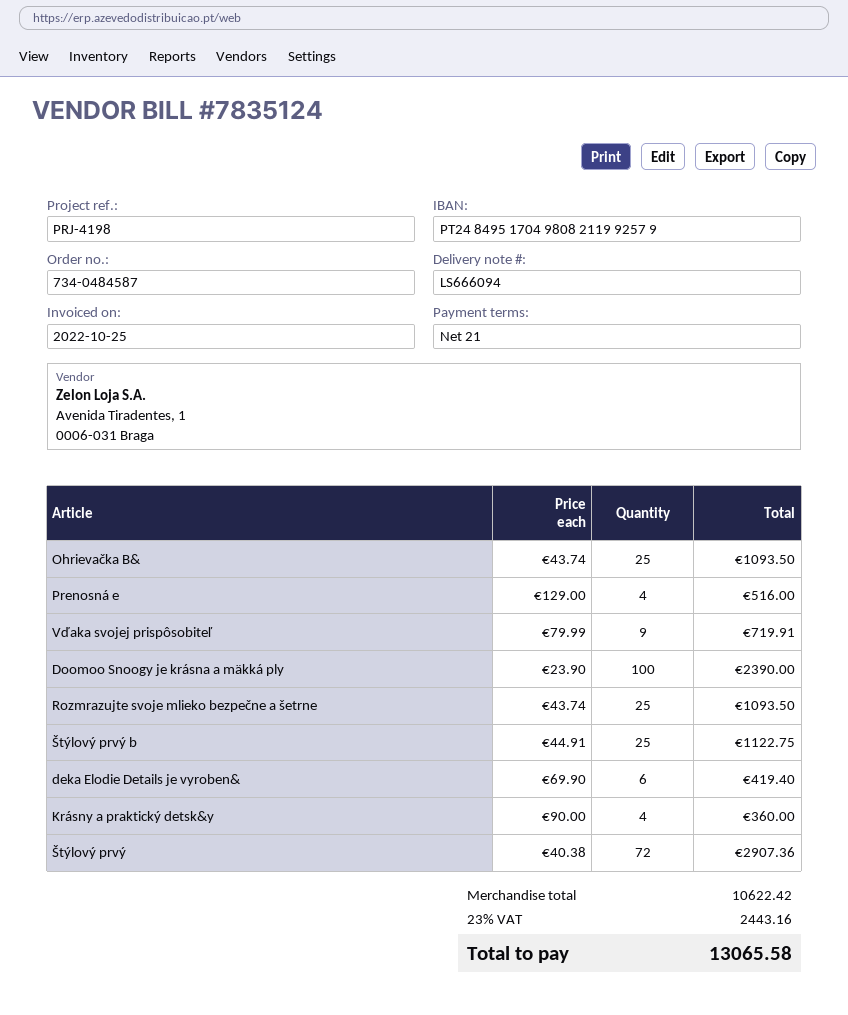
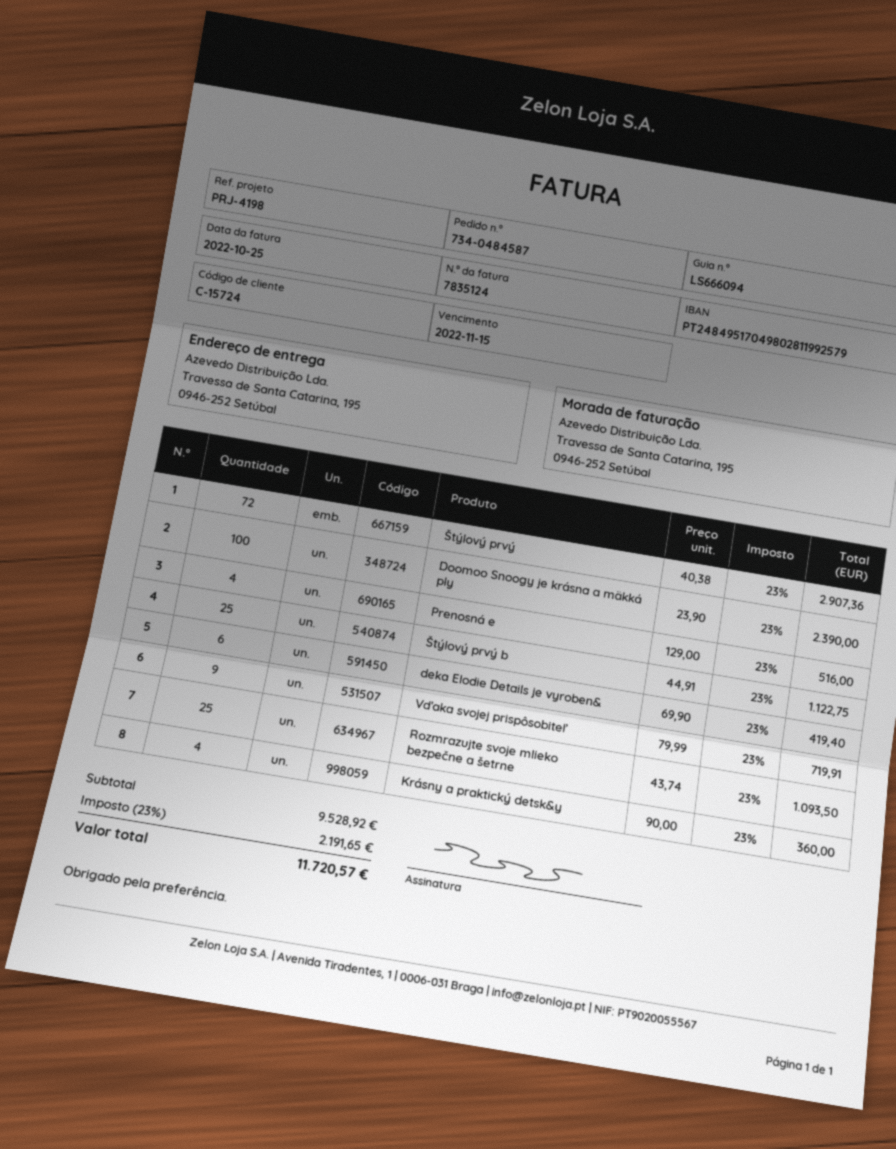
bank account: PT24849517049808211992579 -> PT24849517049802811992579
Ohrievačka B&: 25 x 43.74 = 1093.50 -> none
subtotal: 10622.42 -> 9528.92
tax: 23% = 2443.16 -> 23% = 2191.65
total: 13065.58 -> 11720.57

